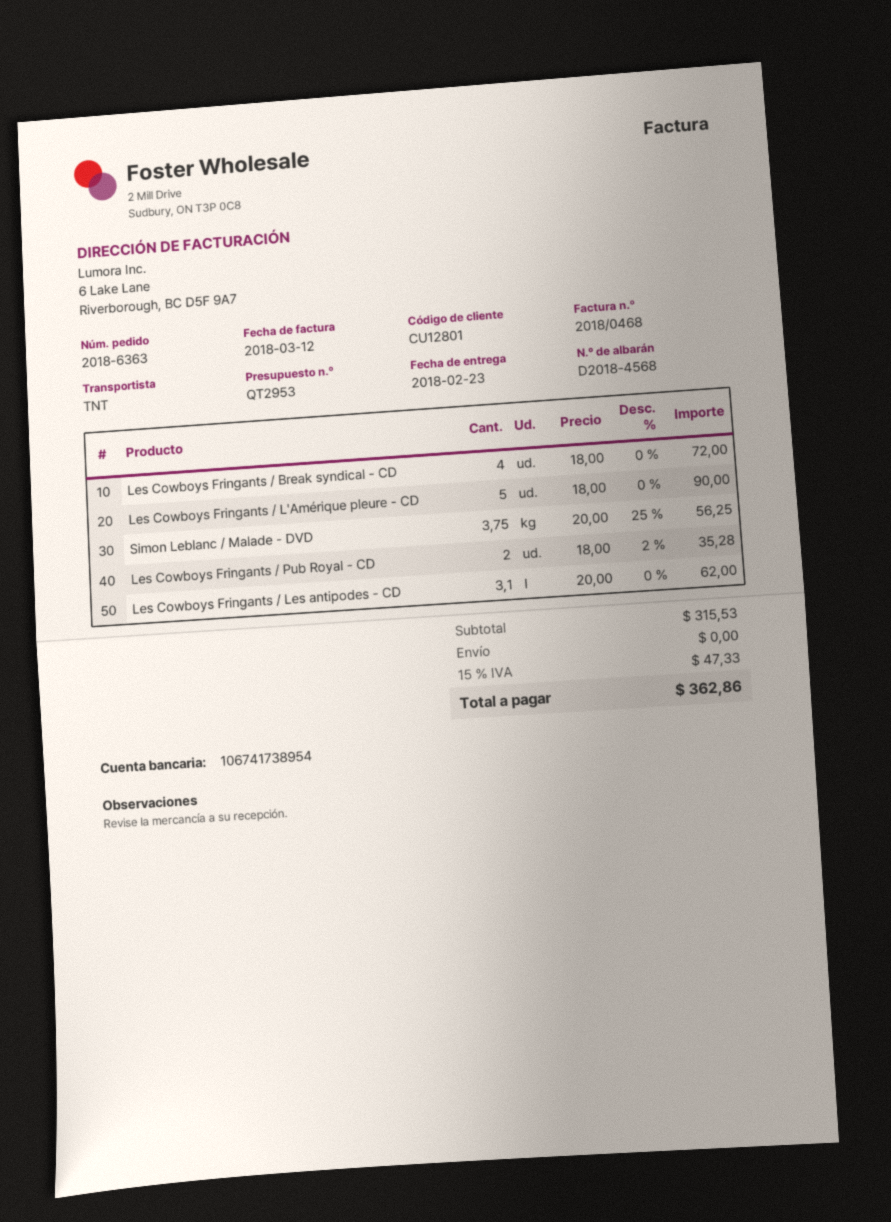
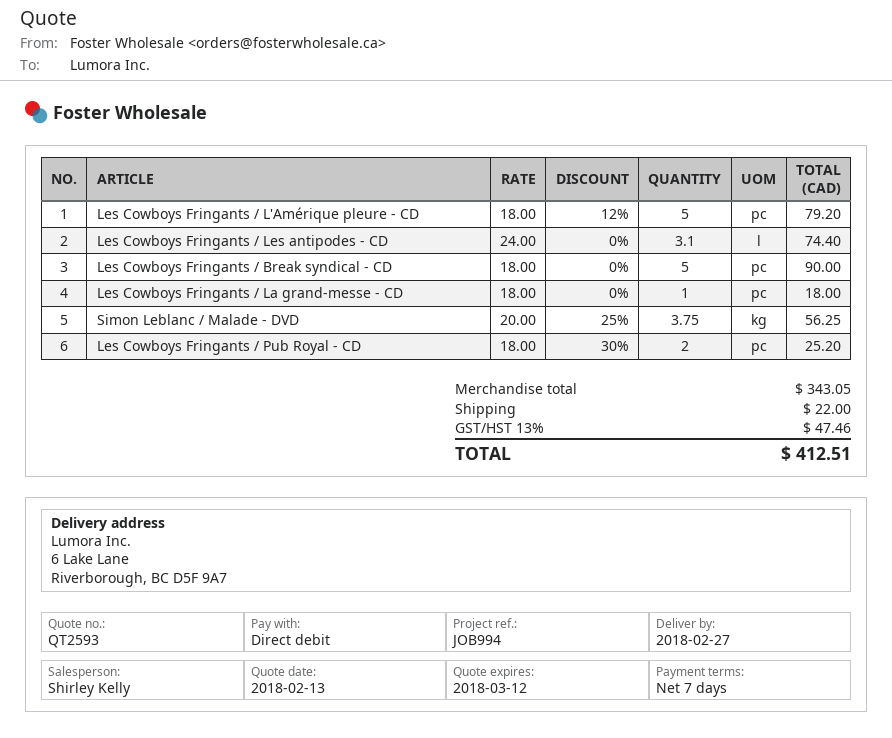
quote number: QT2953 -> QT2593
delivery date: 2018-02-23 -> 2018-02-27
Les Cowboys Fringants / Break syndical - CD: 4 x 18.00 = 72.00 -> 5 x 18.00 = 90.00
Les Cowboys Fringants / L'Amérique pleure - CD: 5 x 18.00 = 90.00 -> 5 x 18.00 - 12% = 79.20
Les Cowboys Fringants / Pub Royal - CD: 2 x 18.00 - 2% = 35.28 -> 2 x 18.00 - 30% = 25.20
Les Cowboys Fringants / Les antipodes - CD: 3.1 x 20.00 = 62.00 -> 3.1 x 24.00 = 74.40
Les Cowboys Fringants / La grand-messe - CD: none -> 1 x 18.00 = 18.00
subtotal: 315.53 -> 343.05
shipping: 0.00 -> 22.00
tax: 15% = 47.33 -> 13% = 47.46
total: 362.86 -> 412.51

